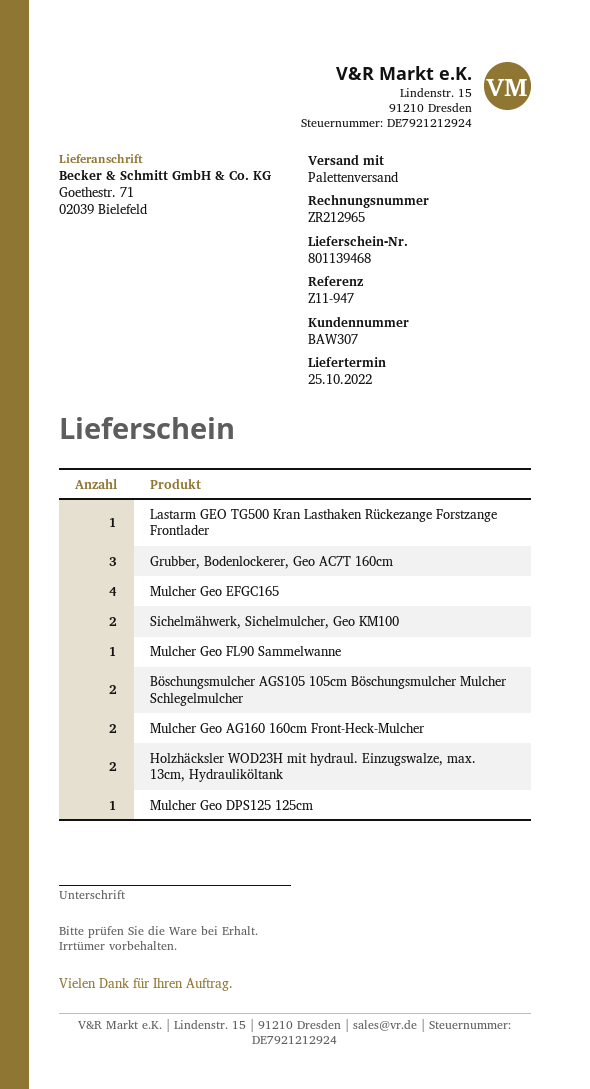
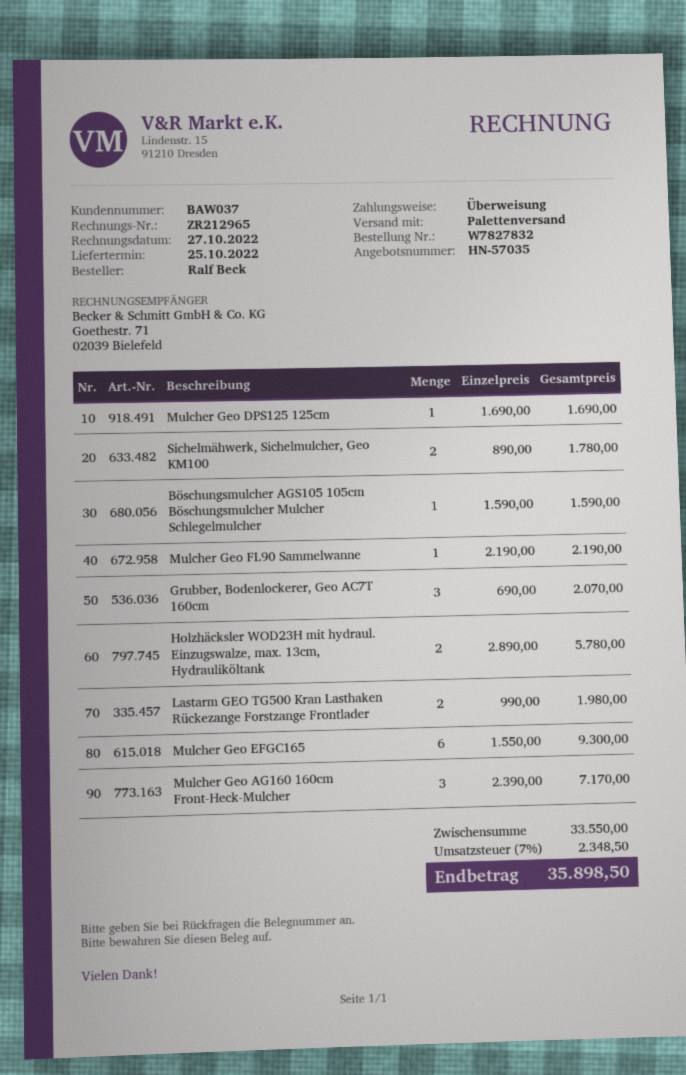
customer number: BAW307 -> BAW037
Lastarm GEO TG500 Kran Lasthaken Rückezange Forstzange Frontlader: 1 -> 2
Mulcher Geo EFGC165: 4 -> 6
Böschungsmulcher AGS105 105cm Böschungsmulcher Mulcher Schlegelmulcher: 2 -> 1
Mulcher Geo AG160 160cm Front-Heck-Mulcher: 2 -> 3

